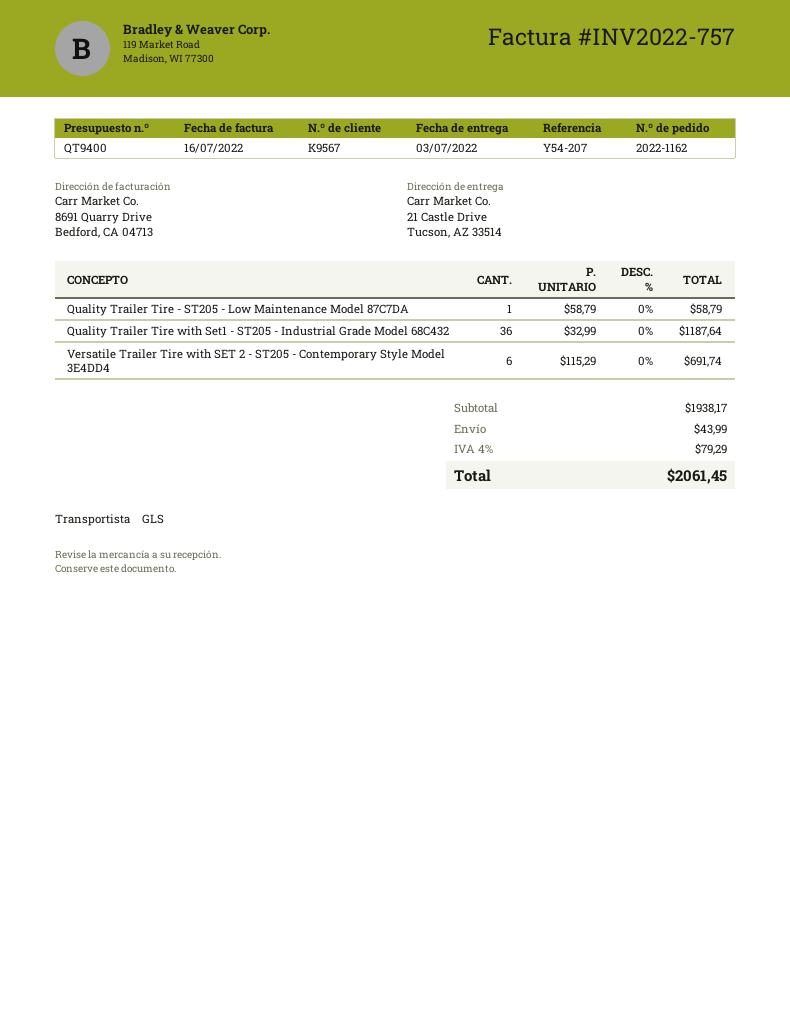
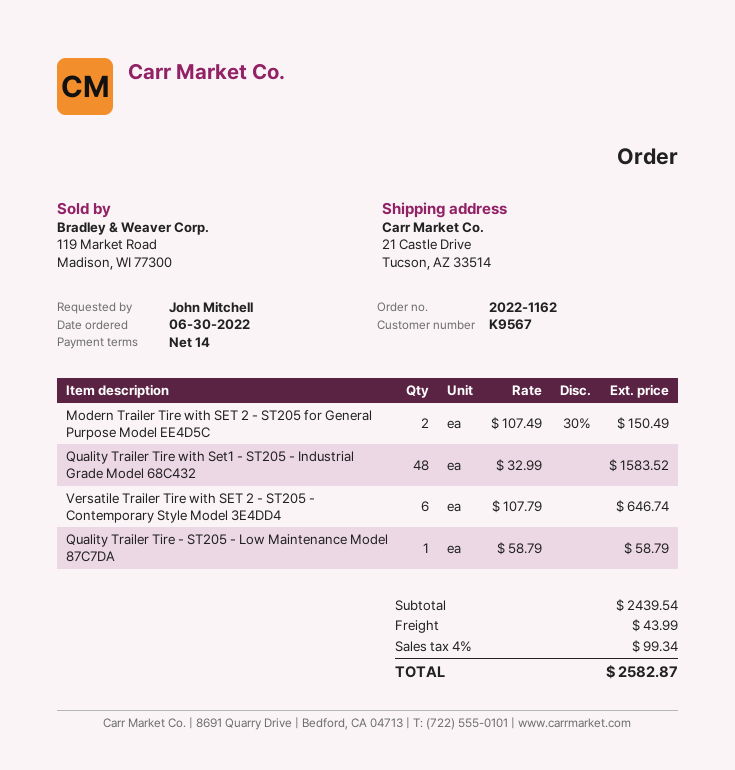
Quality Trailer Tire with Set1 - ST205 - Industrial Grade Model 68C432: 36 x 32.99 = 1187.64 -> 48 x 32.99 = 1583.52
Versatile Trailer Tire with SET 2 - ST205 - Contemporary Style Model 3E4DD4: 6 x 115.29 = 691.74 -> 6 x 107.79 = 646.74
Modern Trailer Tire with SET 2 - ST205 for General Purpose Model EE4D5C: none -> 2 x 107.49 - 30% = 150.49
subtotal: 1938.17 -> 2439.54
tax: 4% = 79.29 -> 4% = 99.34
total: 2061.45 -> 2582.87

